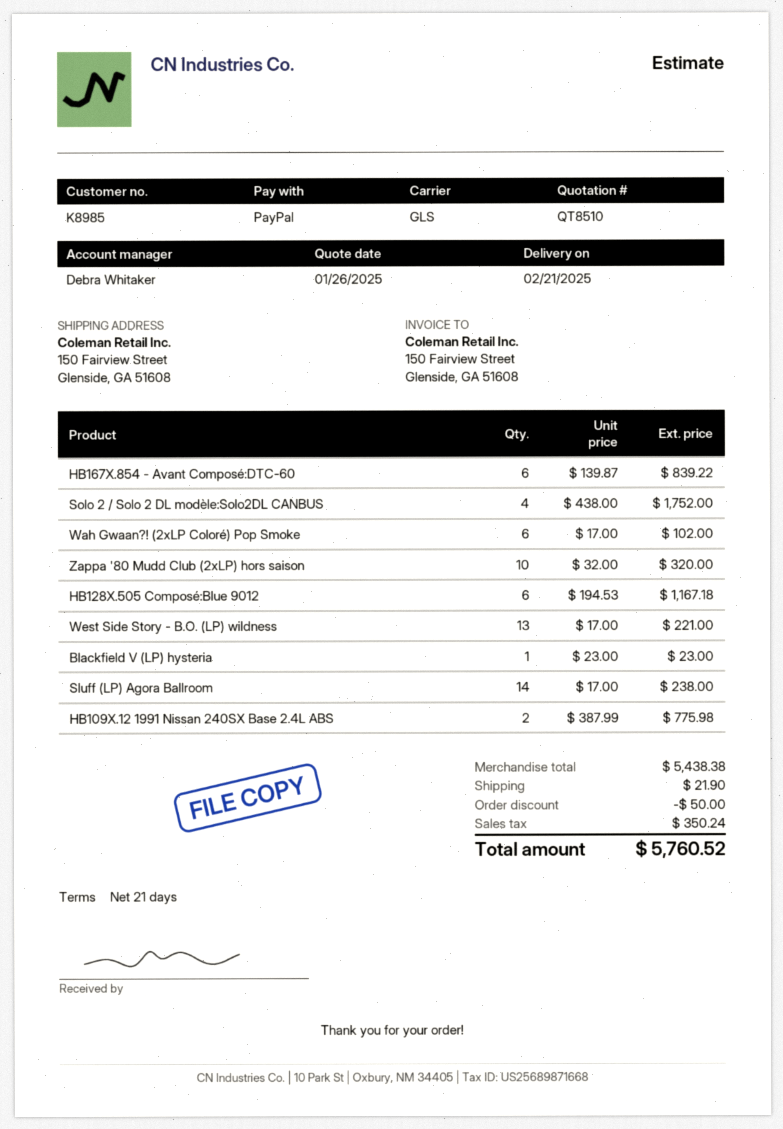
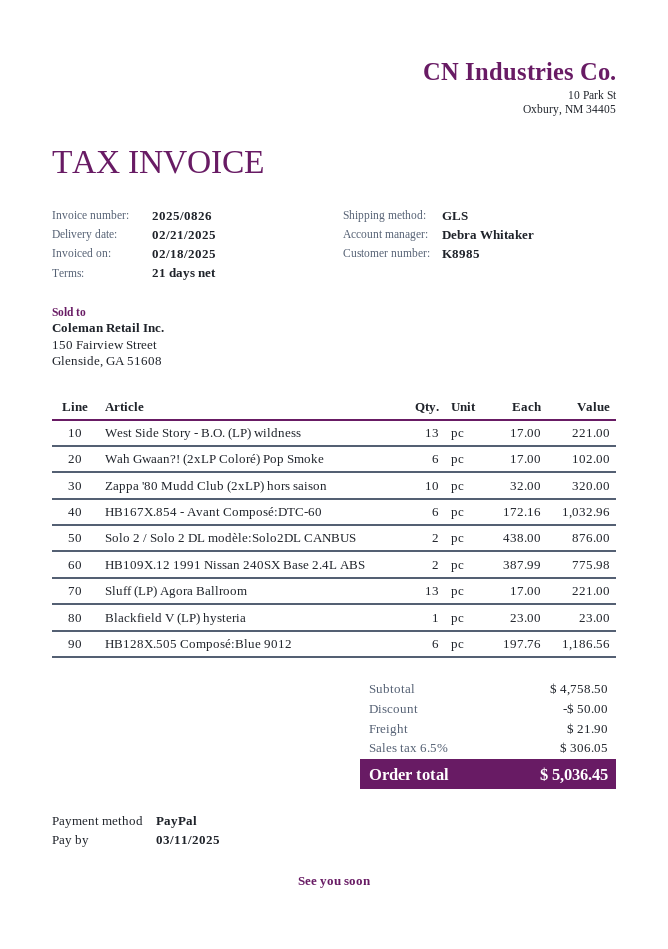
HB167X.854 - Avant Composé:DTC-60: 6 x 139.87 = 839.22 -> 6 x 172.16 = 1032.96
Solo 2 / Solo 2 DL modèle:Solo2DL CANBUS: 4 x 438.00 = 1752.00 -> 2 x 438.00 = 876.00
HB128X.505 Composé:Blue 9012: 6 x 194.53 = 1167.18 -> 6 x 197.76 = 1186.56
Sluff (LP) Agora Ballroom: 14 x 17.00 = 238.00 -> 13 x 17.00 = 221.00
subtotal: 5438.38 -> 4758.50
tax: 350.24 -> 306.05
total: 5760.52 -> 5036.45

